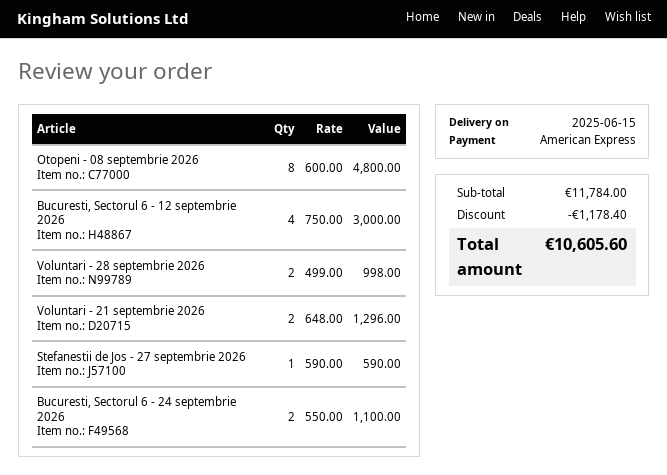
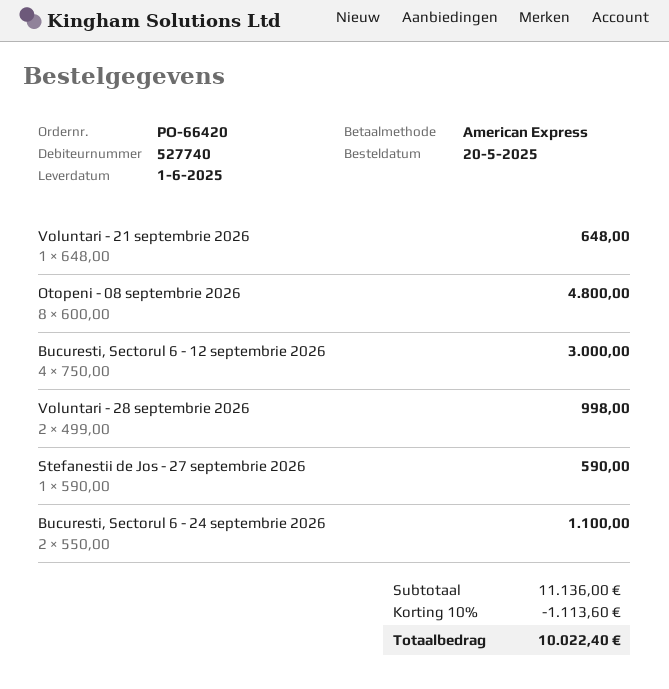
delivery date: 2025-06-15 -> 2025-06-01
Voluntari - 21 septembrie 2026: 2 x 648.00 = 1296.00 -> 1 x 648.00 = 648.00
subtotal: 11784.00 -> 11136.00
discount: 1178.40 -> 1113.60
total: 10605.60 -> 10022.40

